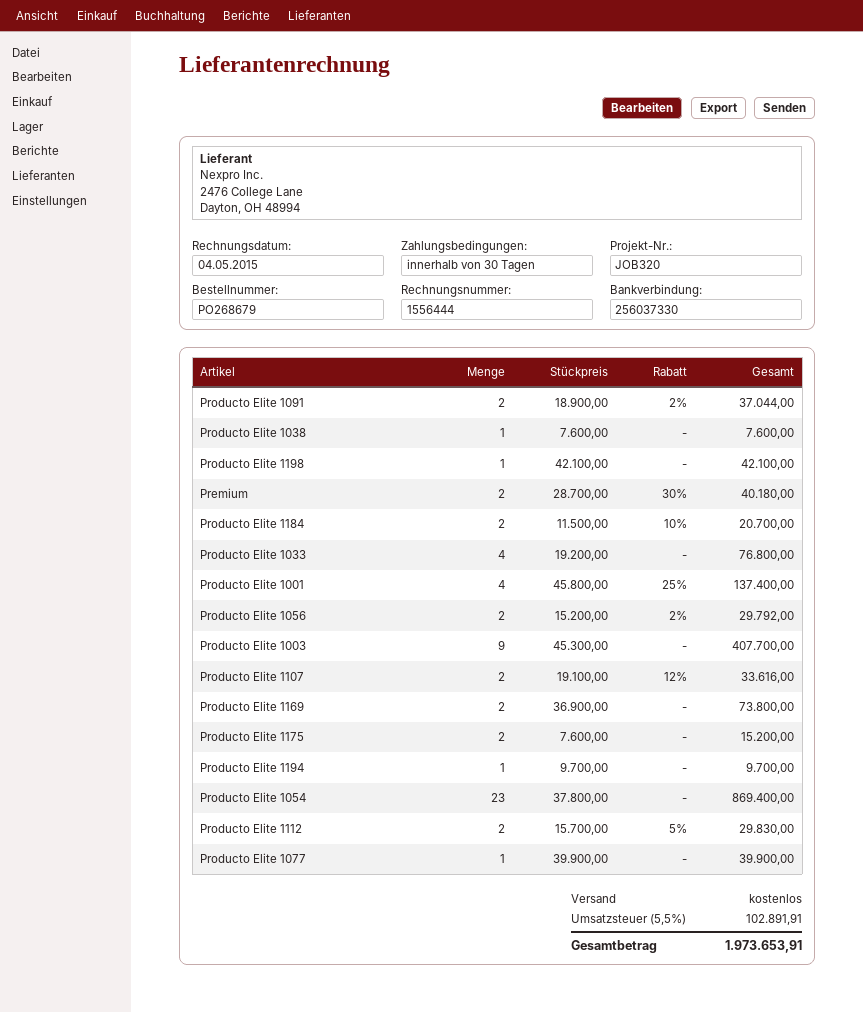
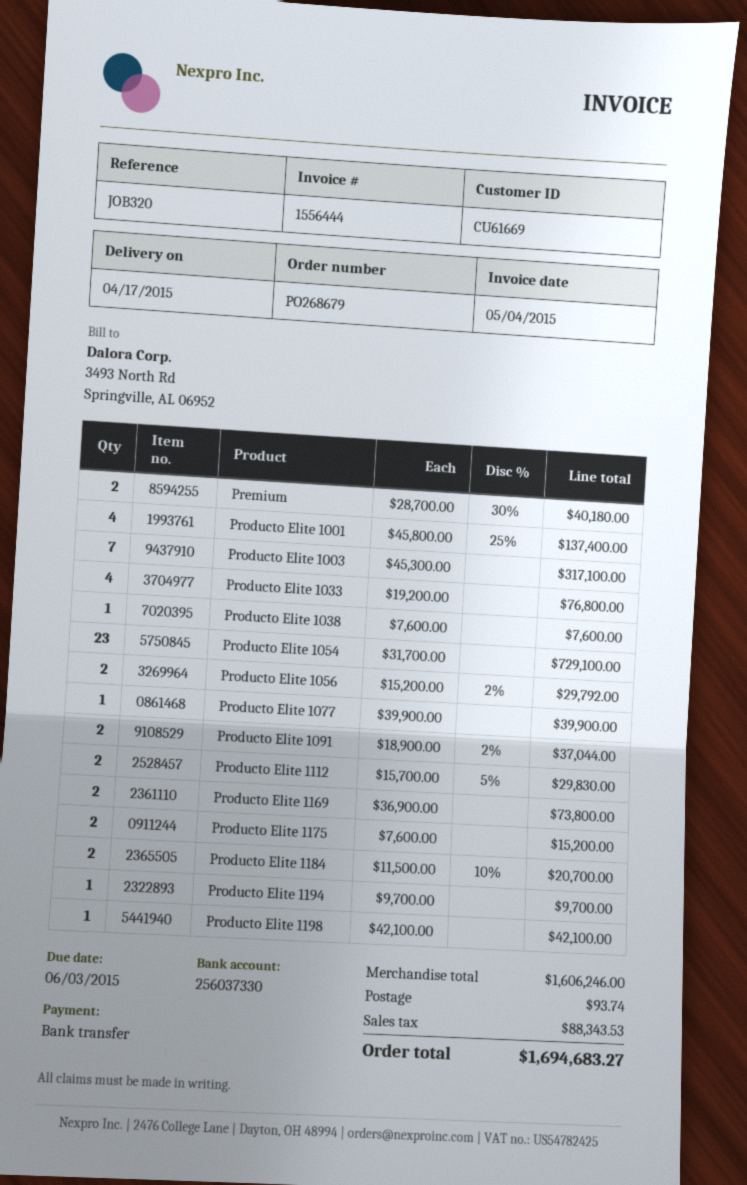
Producto Elite 1003: 9 x 45300.00 = 407700.00 -> 7 x 45300.00 = 317100.00
Producto Elite 1107: 2 x 19100.00 - 12% = 33616.00 -> none
Producto Elite 1054: 23 x 37800.00 = 869400.00 -> 23 x 31700.00 = 729100.00
shipping: 0.00 -> 93.74
tax: 102891.91 -> 88343.53
total: 1973653.91 -> 1694683.27

